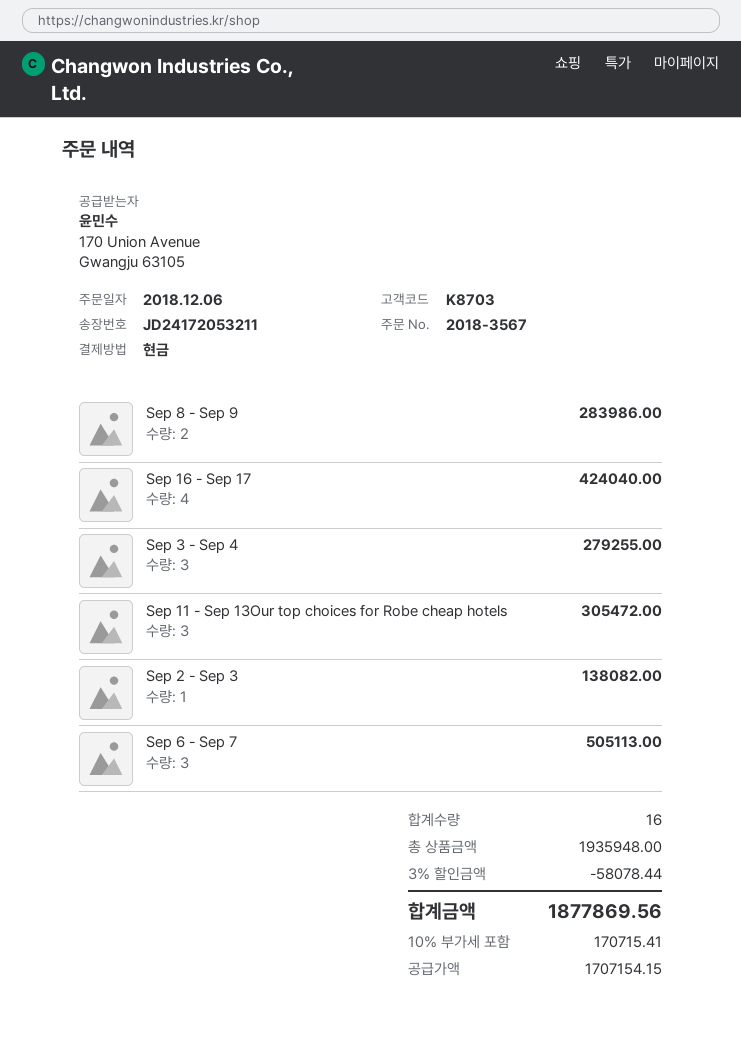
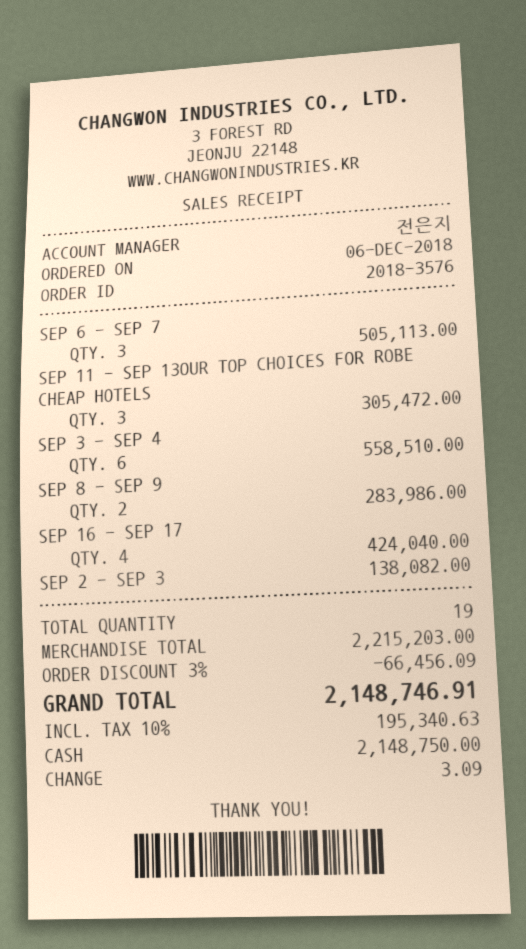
order number: 2018-3567 -> 2018-3576
Sep 3 - Sep 4: 3 for 279255.00 -> 6 for 558510.00
total quantity: 16 -> 19
subtotal: 1935948.00 -> 2215203.00
discount: 3% = 58078.44 -> 3% = 66456.09
tax: 10% = 170715.41 -> 10% = 195340.63
total: 1877869.56 -> 2148746.91

